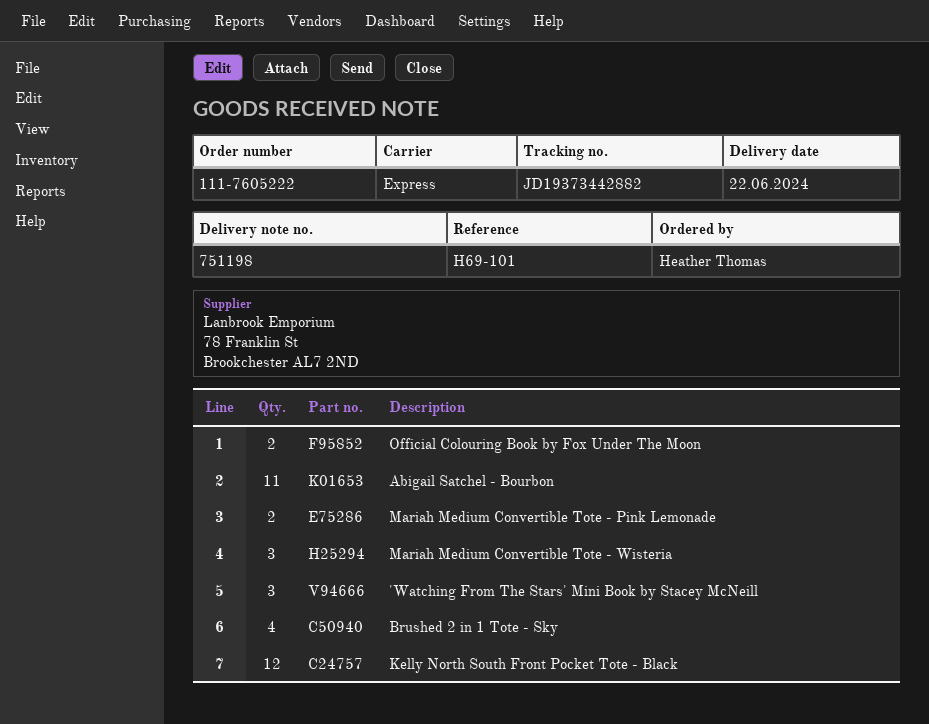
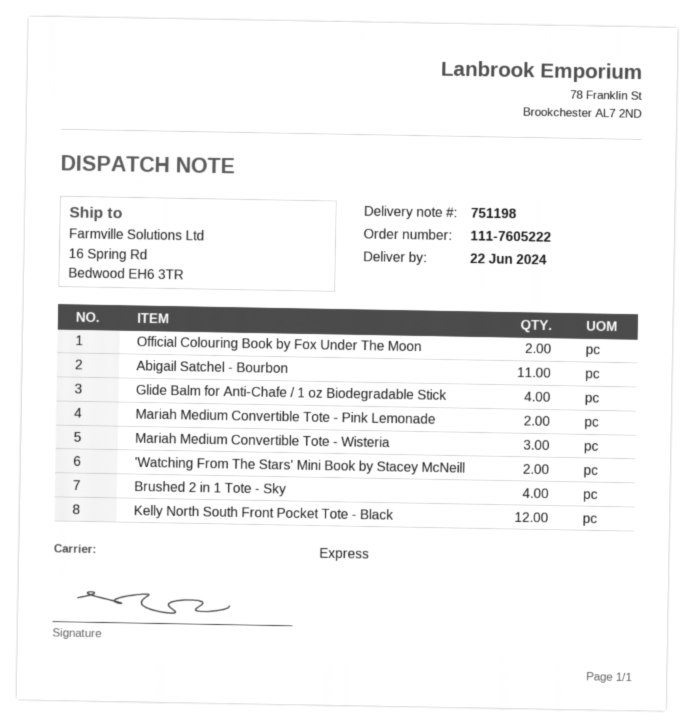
'Watching From The Stars' Mini Book by Stacey McNeill: 3 -> 2
Glide Balm for Anti-Chafe / 1 oz Biodegradable Stick: none -> 4

